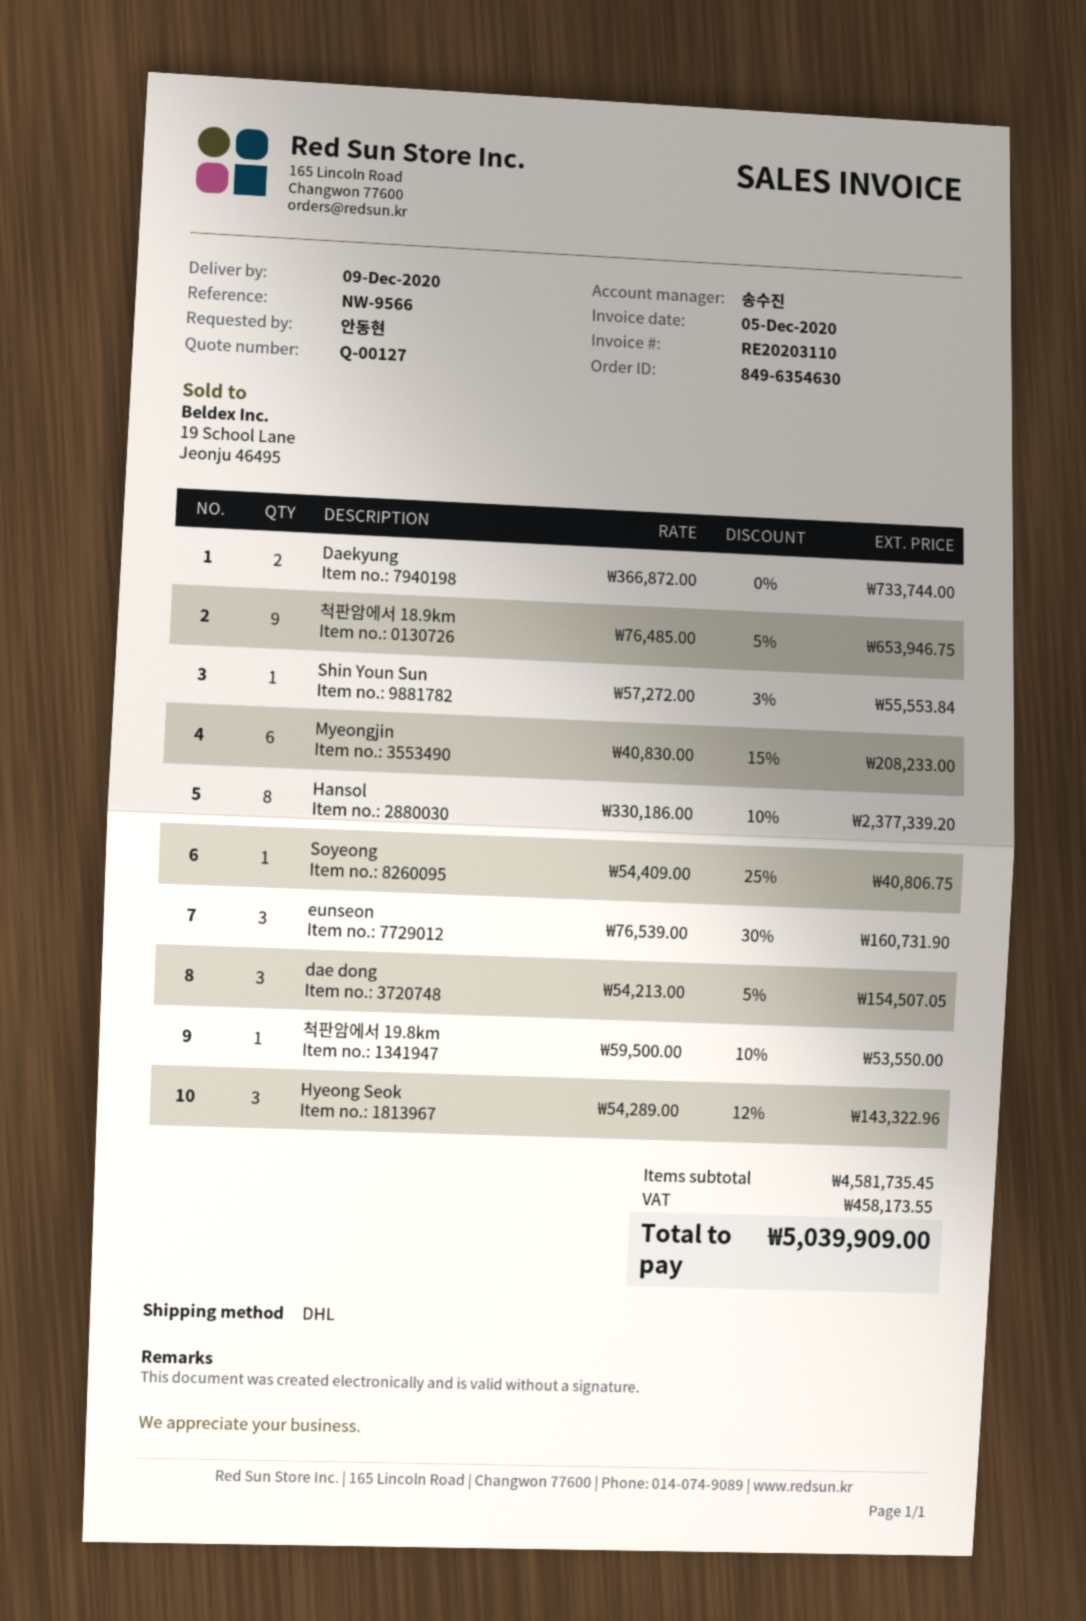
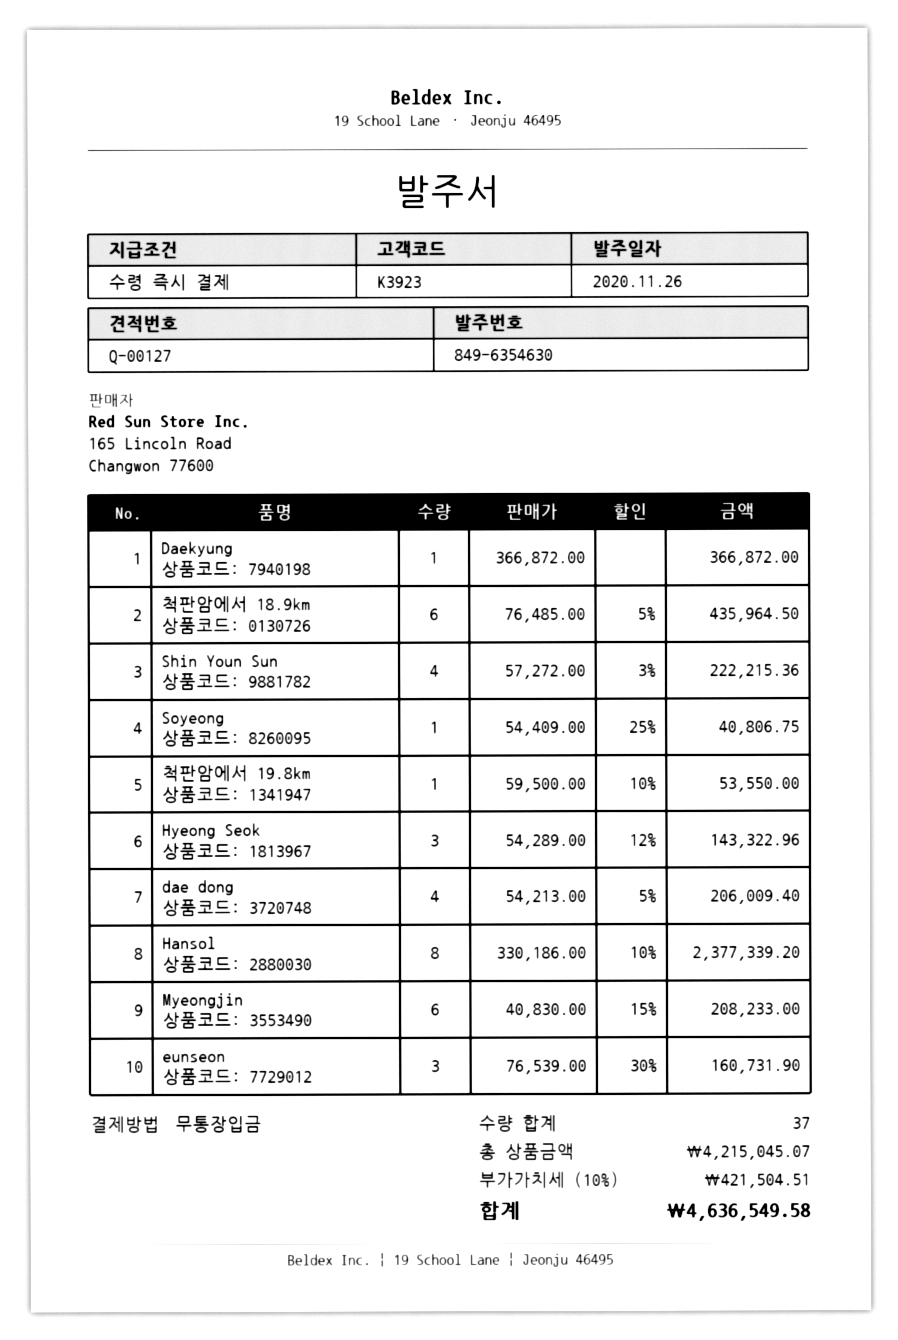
Daekyung: 2 x 366872.00 = 733744.00 -> 1 x 366872.00 = 366872.00
척판암에서 18.9km: 9 x 76485.00 - 5% = 653946.75 -> 6 x 76485.00 - 5% = 435964.50
Shin Youn Sun: 1 x 57272.00 - 3% = 55553.84 -> 4 x 57272.00 - 3% = 222215.36
dae dong: 3 x 54213.00 - 5% = 154507.05 -> 4 x 54213.00 - 5% = 206009.40
subtotal: 4581735.45 -> 4215045.07
tax: 458173.55 -> 421504.51
total: 5039909.00 -> 4636549.58

